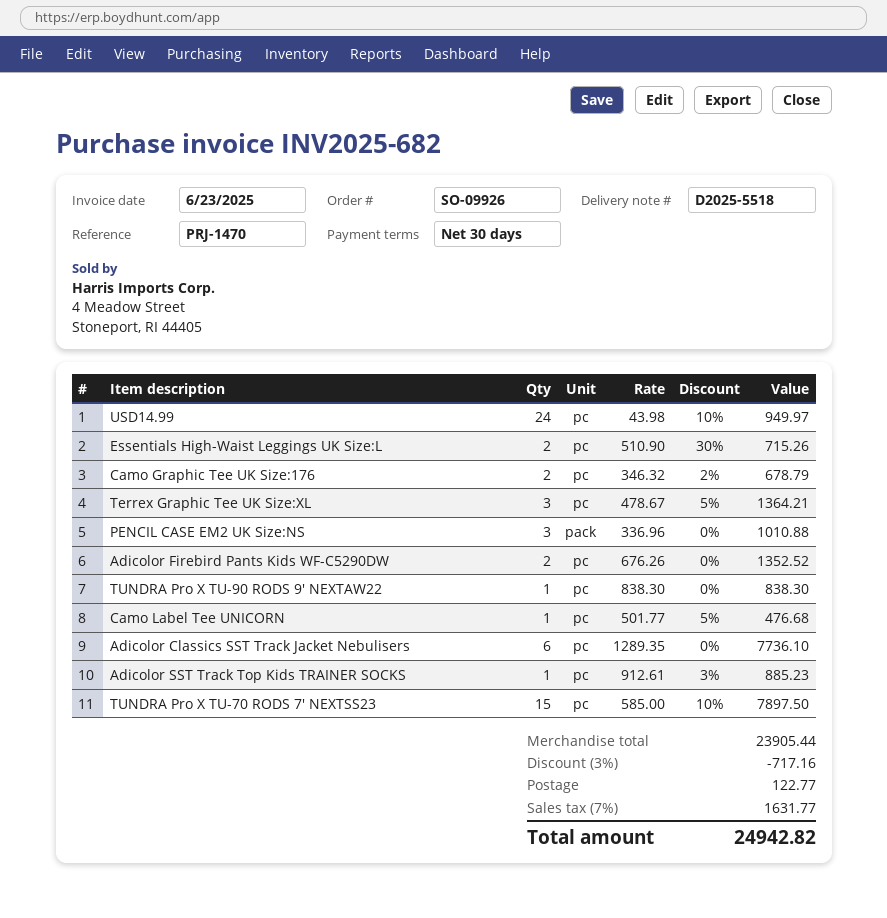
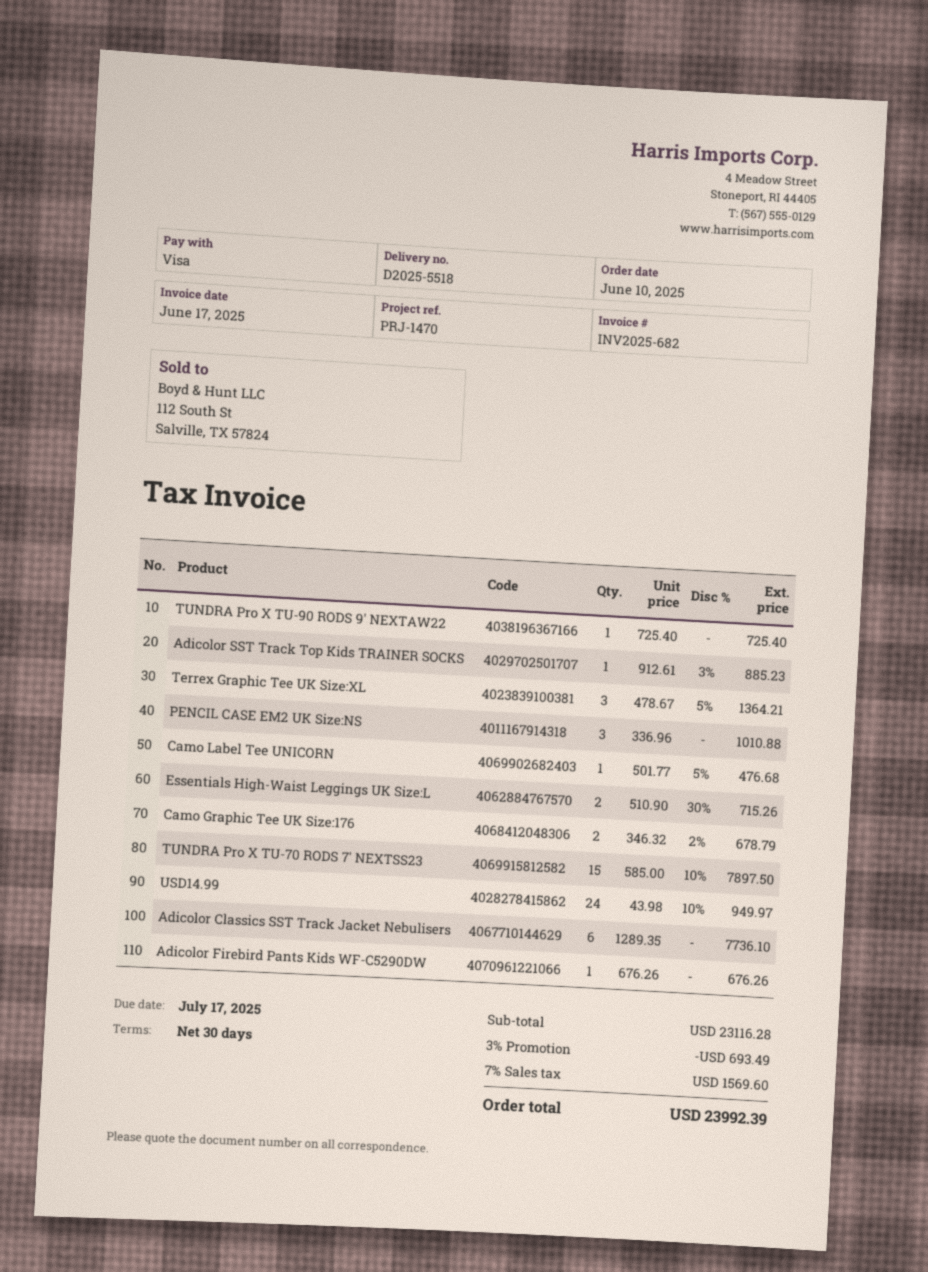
invoice date: 2025-06-23 -> 2025-06-17
Adicolor Firebird Pants Kids WF-C5290DW: 2 x 676.26 = 1352.52 -> 1 x 676.26 = 676.26
TUNDRA Pro X TU-90 RODS 9' NEXTAW22: 1 x 838.30 = 838.30 -> 1 x 725.40 = 725.40
subtotal: 23905.44 -> 23116.28
discount: 3% = 717.16 -> 3% = 693.49
shipping: 122.77 -> none
tax: 7% = 1631.77 -> 7% = 1569.60
total: 24942.82 -> 23992.39

